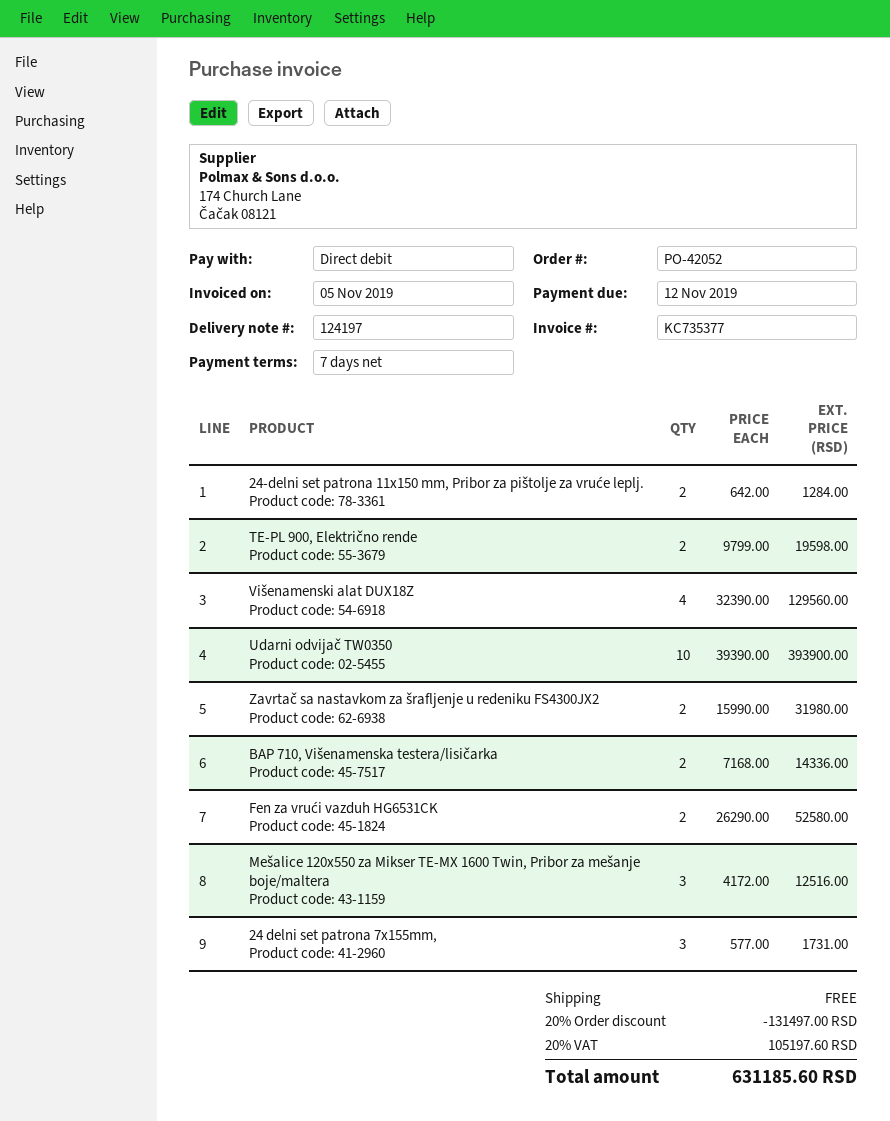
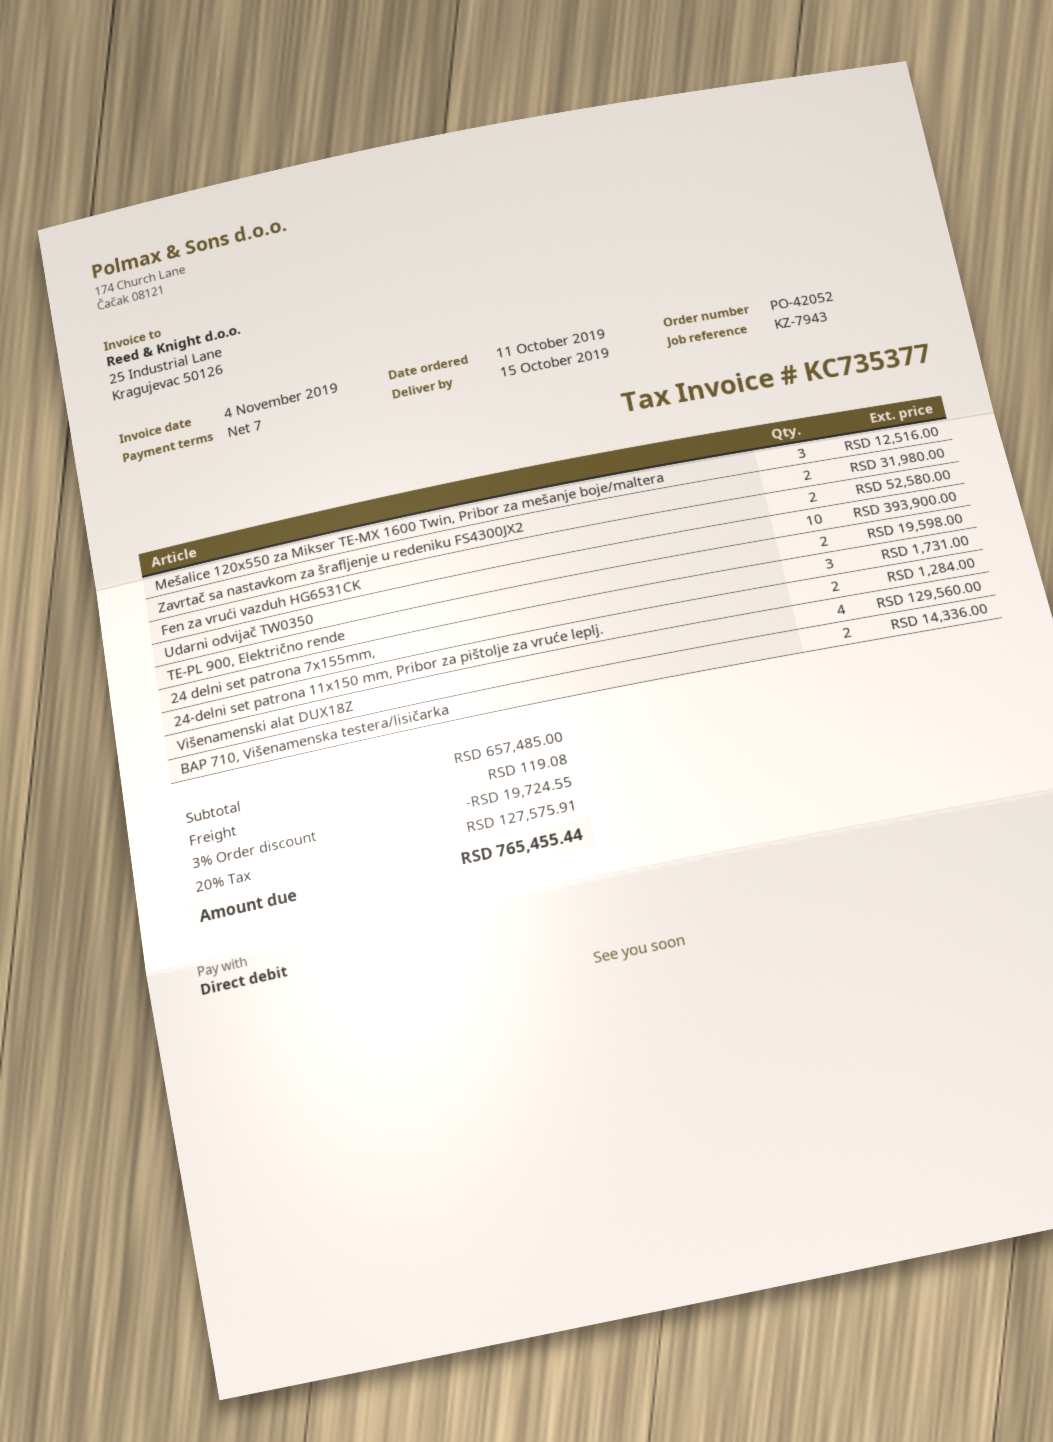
invoice date: 2019-11-05 -> 2019-11-04
discount: 20% = 131497.00 -> 3% = 19724.55
shipping: 0.00 -> 119.08
tax: 20% = 105197.60 -> 20% = 127575.91
total: 631185.60 -> 765455.44

